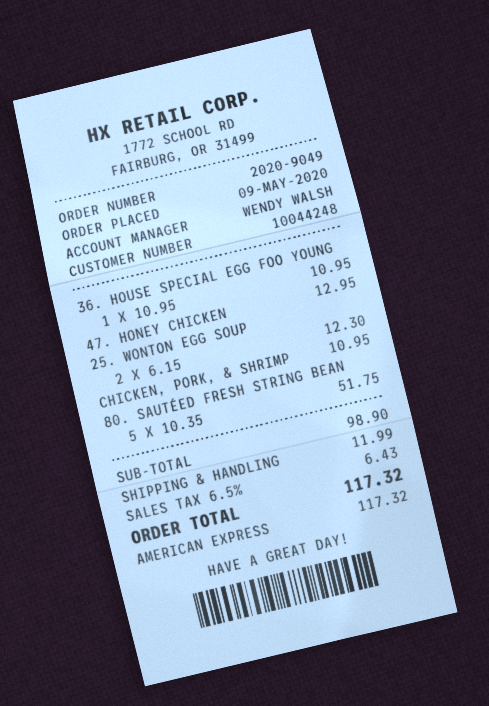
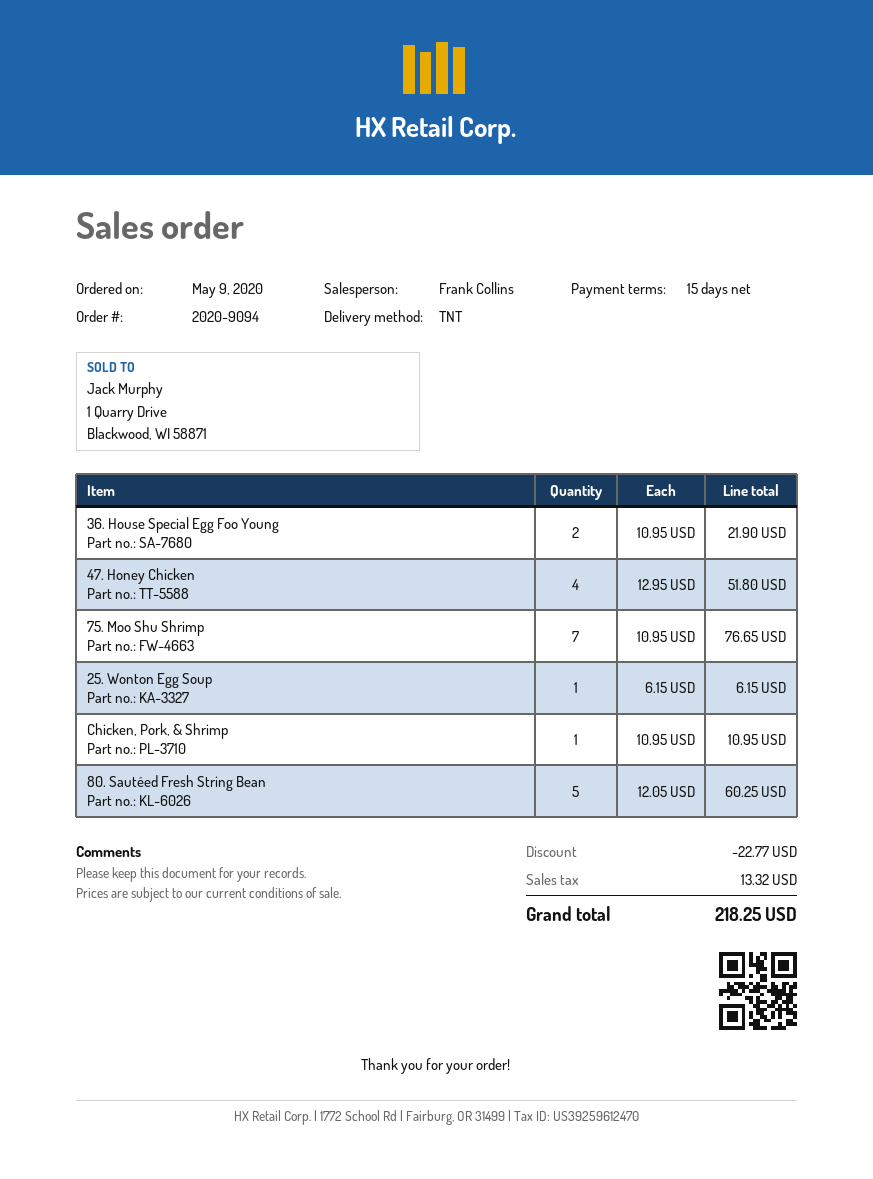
order number: 2020-9049 -> 2020-9094
sales rep: WENDY WALSH -> Frank Collins
36. HOUSE SPECIAL EGG FOO YOUNG: 1 x 10.95 = 10.95 -> 2 x 10.95 = 21.90
47. HONEY CHICKEN: 1 x 12.95 = 12.95 -> 4 x 12.95 = 51.80
25. WONTON EGG SOUP: 2 x 6.15 = 12.30 -> 1 x 6.15 = 6.15
80. SAUTÉED FRESH STRING BEAN: 5 x 10.35 = 51.75 -> 5 x 12.05 = 60.25
75. Moo Shu Shrimp: none -> 7 x 10.95 = 76.65
discount: none -> 22.77
shipping: 11.99 -> none
tax: 6.43 -> 13.32
total: 117.32 -> 218.25

